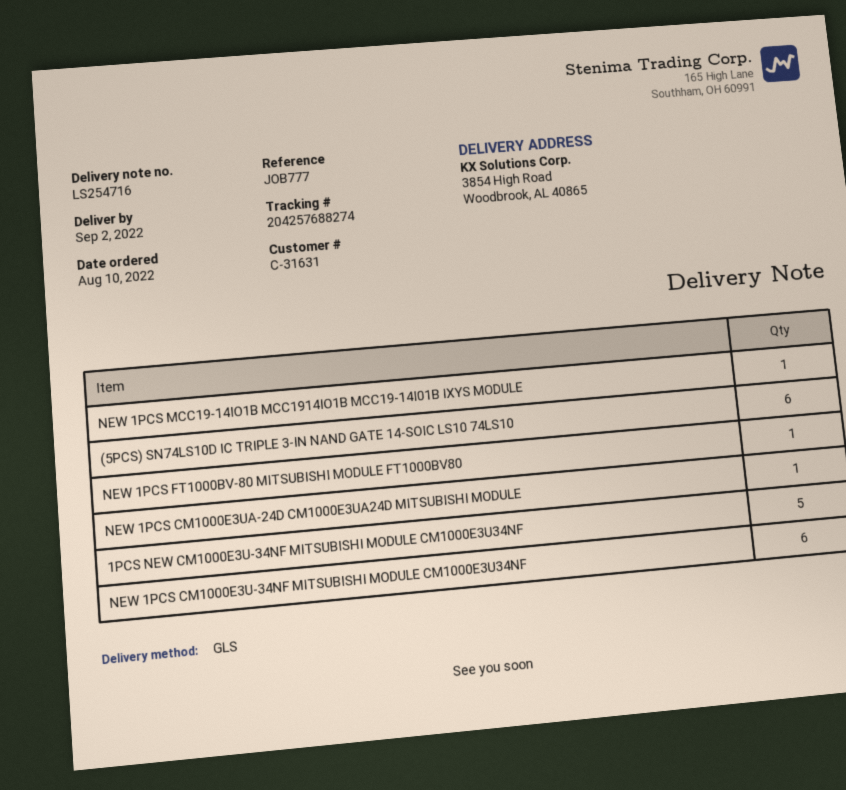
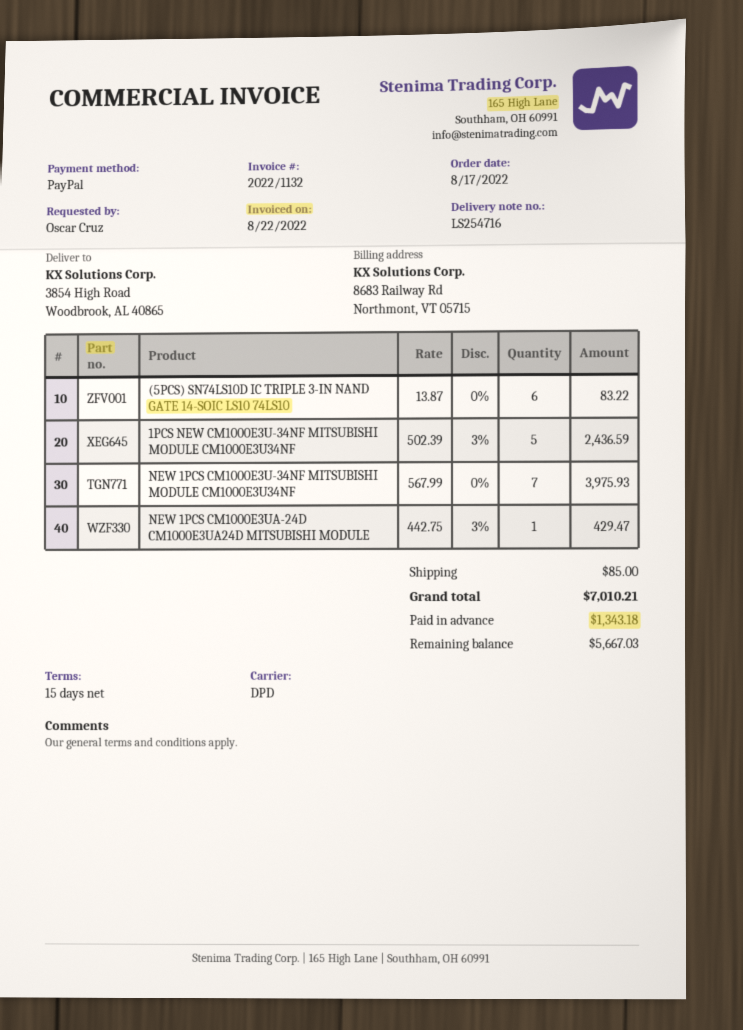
order date: 2022-08-10 -> 2022-08-17
shipping method: GLS -> DPD
NEW 1PCS MCC19-14IO1B MCC1914IO1B MCC19-14I01B IXYS MODULE: 1 -> none
NEW 1PCS FT1000BV-80 MITSUBISHI MODULE FT1000BV80: 1 -> none
NEW 1PCS CM1000E3U-34NF MITSUBISHI MODULE CM1000E3U34NF: 6 -> 7

